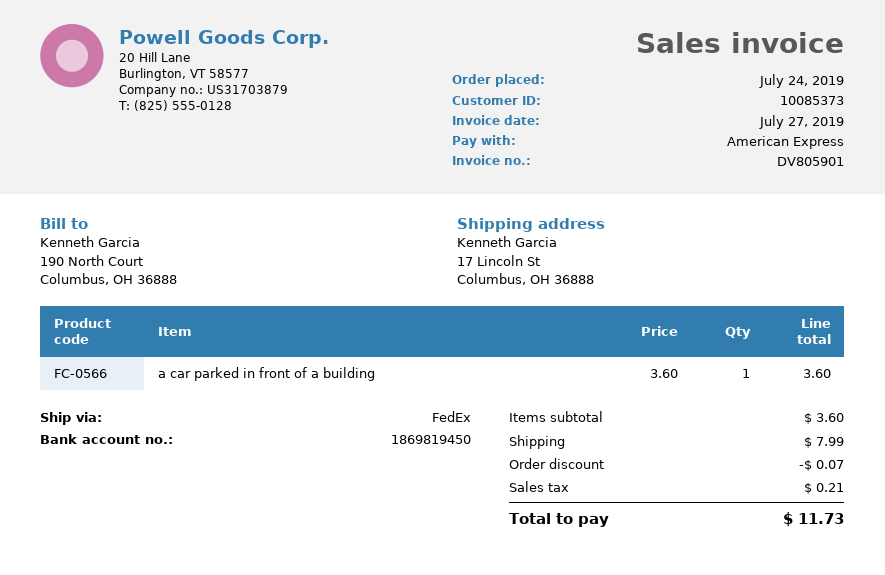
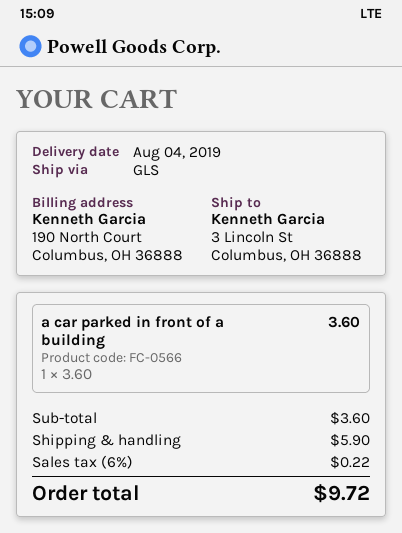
shipping method: FedEx -> GLS
ship to: 17 Lincoln St, Columbus, OH 36888 -> 3 Lincoln St, Columbus, OH 36888
discount: 0.07 -> none
shipping: 7.99 -> 5.90
tax: 0.21 -> 0.22
total: 11.73 -> 9.72

